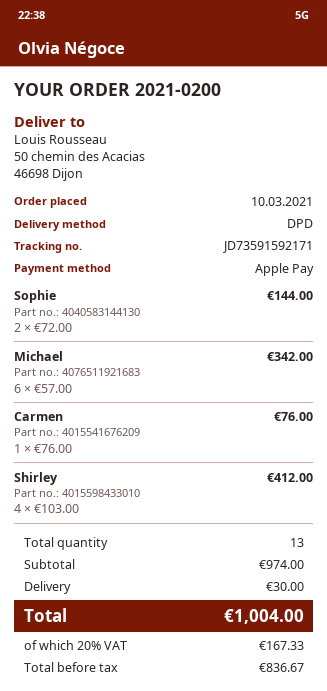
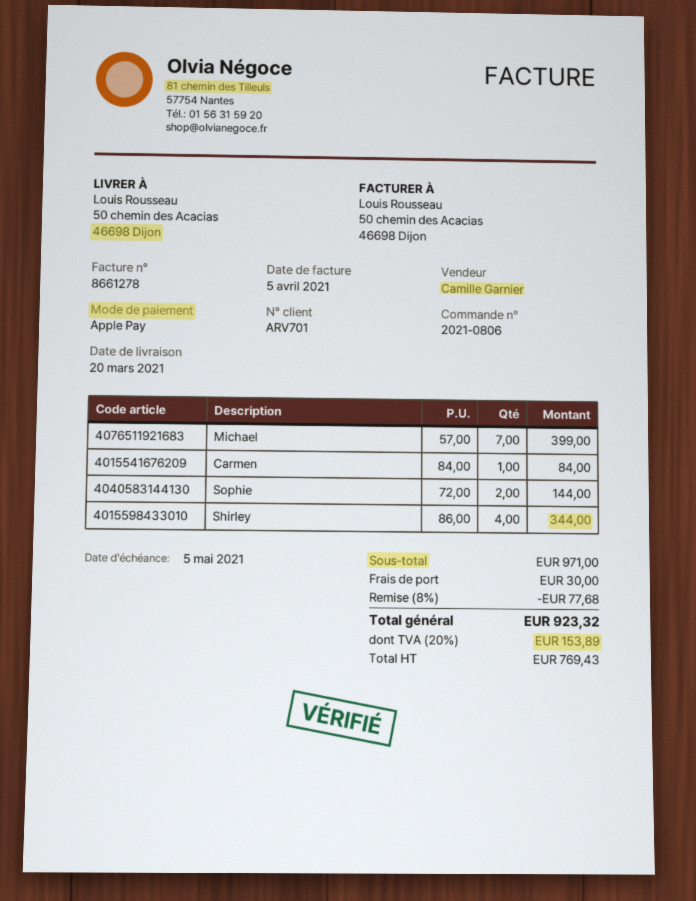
order number: 2021-0200 -> 2021-0806
Michael: 6 x 57.00 = 342.00 -> 7 x 57.00 = 399.00
Carmen: 1 x 76.00 = 76.00 -> 1 x 84.00 = 84.00
Shirley: 4 x 103.00 = 412.00 -> 4 x 86.00 = 344.00
subtotal: 974.00 -> 971.00
discount: none -> 8% = 77.68
net: 836.67 -> 769.43
tax: 20% = 167.33 -> 20% = 153.89
total: 1004.00 -> 923.32

